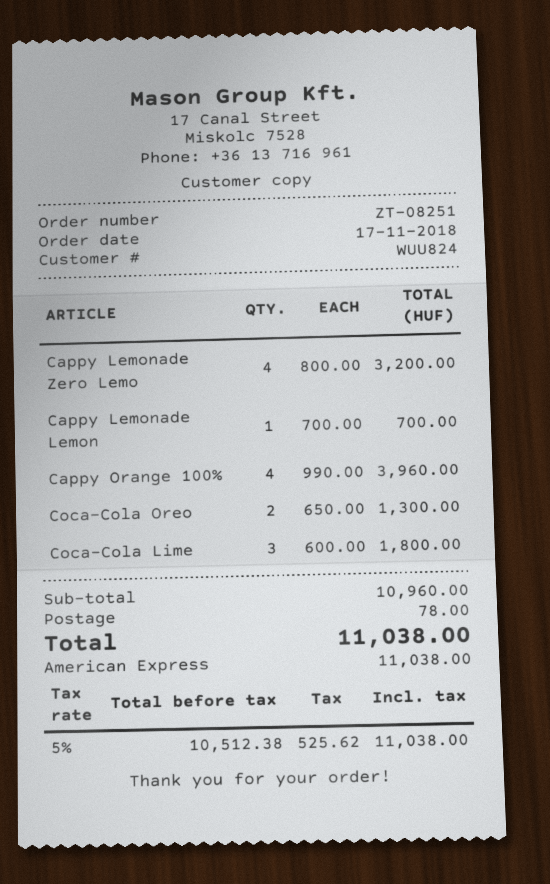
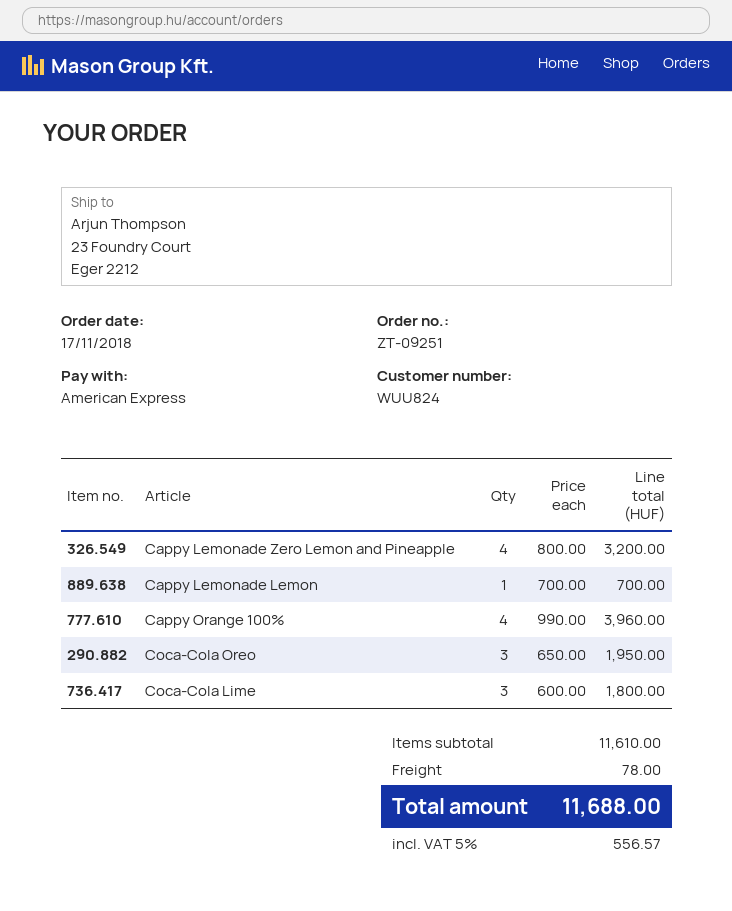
order number: ZT-08251 -> ZT-09251
Coca-Cola Oreo: 2 x 650.00 = 1300.00 -> 3 x 650.00 = 1950.00
subtotal: 10960.00 -> 11610.00
tax: 5% = 525.62 -> 5% = 556.57
total: 11038.00 -> 11688.00

